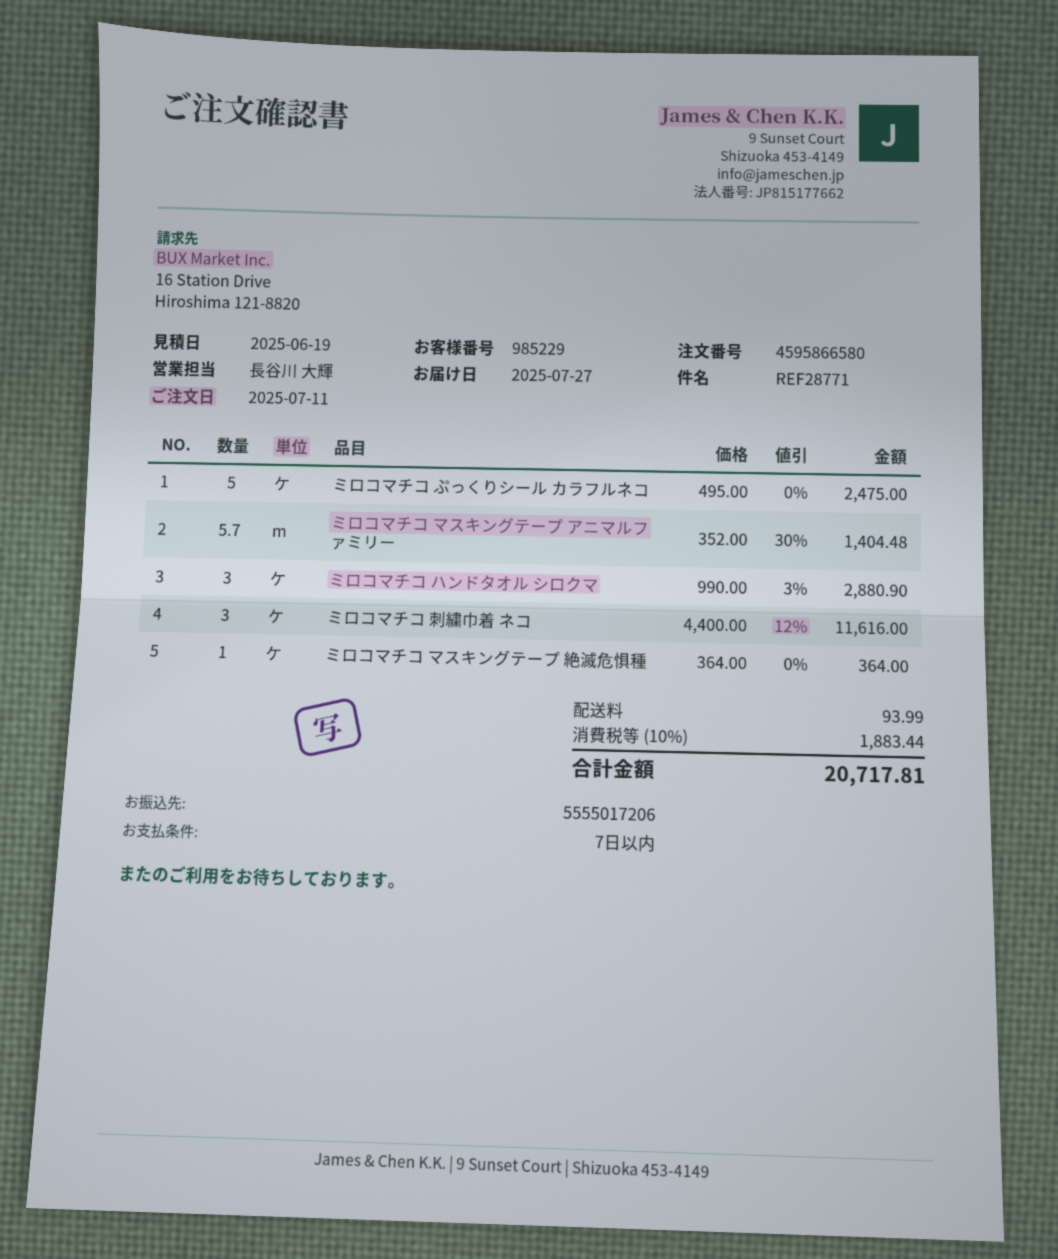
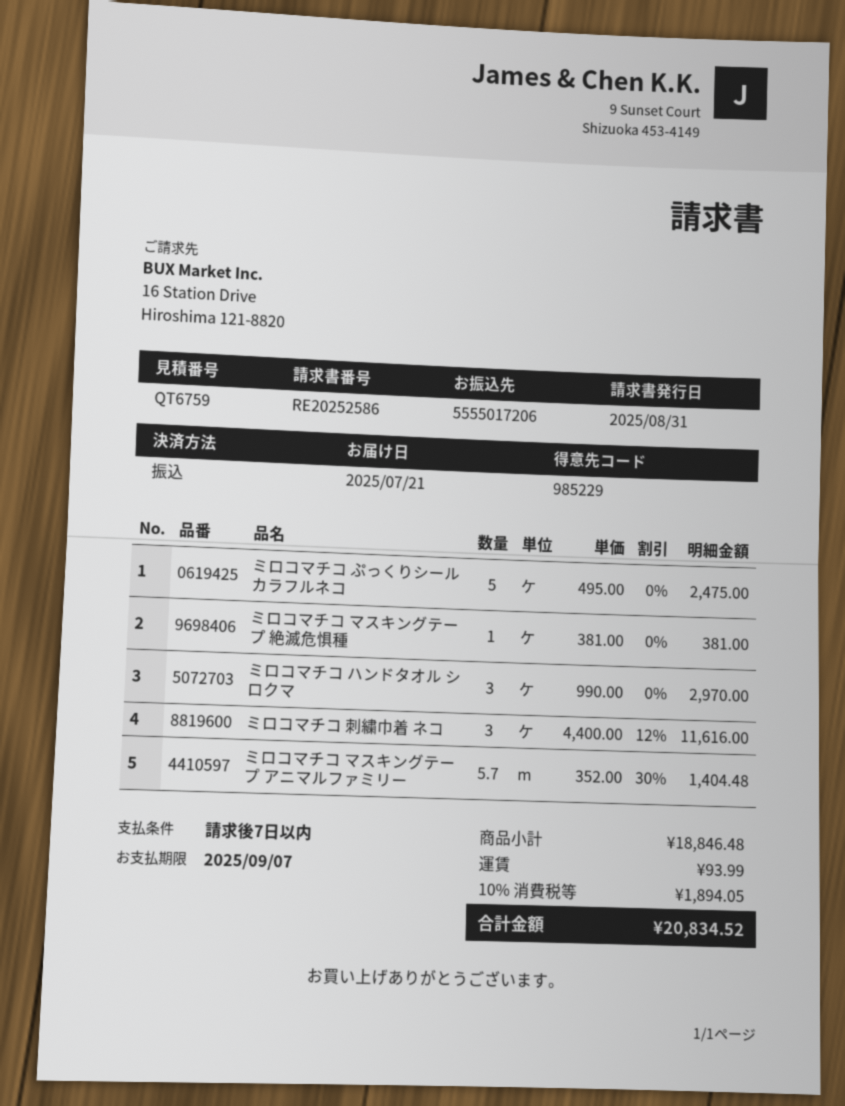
delivery date: 2025-07-27 -> 2025-07-21
ミロコマチコ ハンドタオル シロクマ: 3 x 990.00 - 3% = 2880.90 -> 3 x 990.00 = 2970.00
ミロコマチコ マスキングテープ 絶滅危惧種: 1 x 364.00 = 364.00 -> 1 x 381.00 = 381.00
tax: 10% = 1883.44 -> 10% = 1894.05
total: 20717.81 -> 20834.52

